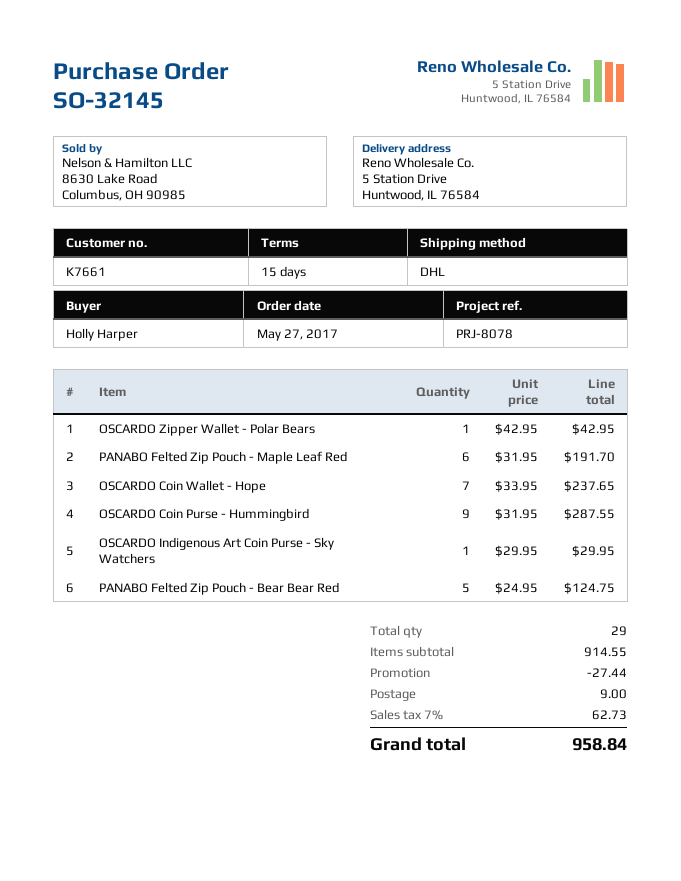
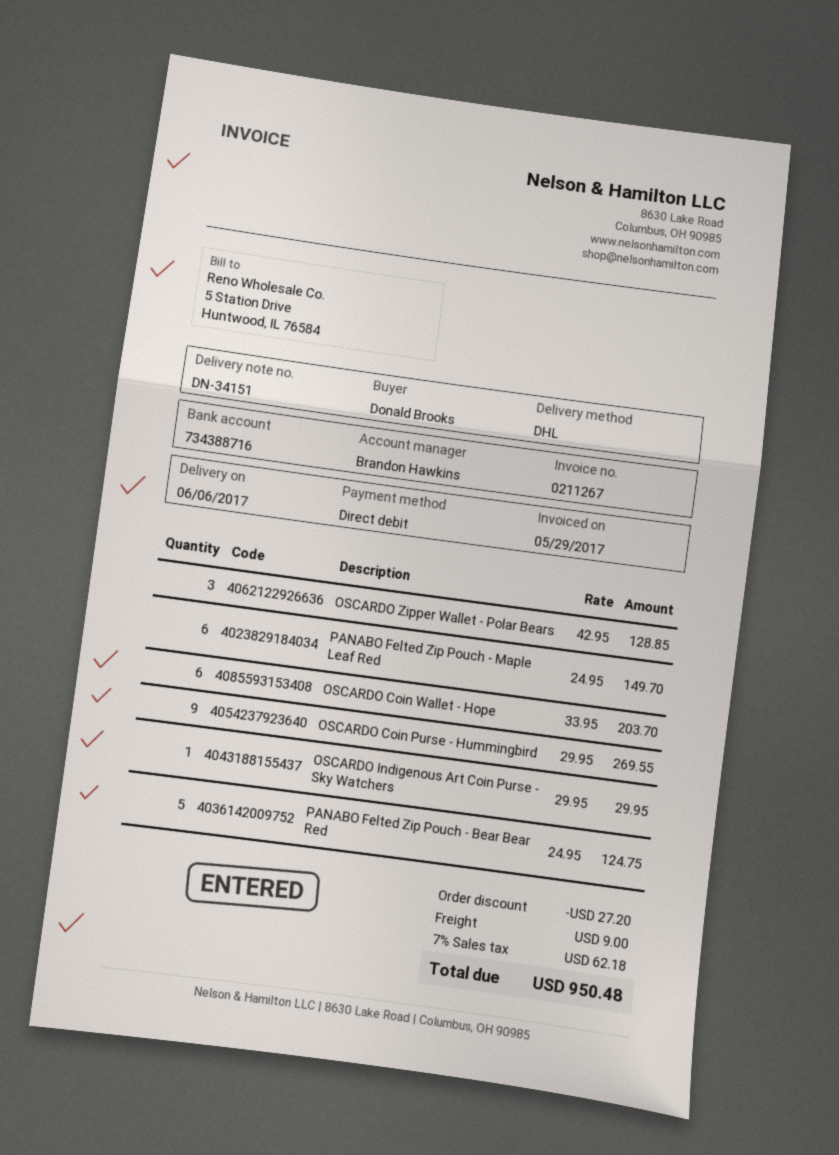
ordered by: Holly Harper -> Donald Brooks
OSCARDO Zipper Wallet - Polar Bears: 1 x 42.95 = 42.95 -> 3 x 42.95 = 128.85
PANABO Felted Zip Pouch - Maple Leaf Red: 6 x 31.95 = 191.70 -> 6 x 24.95 = 149.70
OSCARDO Coin Wallet - Hope: 7 x 33.95 = 237.65 -> 6 x 33.95 = 203.70
OSCARDO Coin Purse - Hummingbird: 9 x 31.95 = 287.55 -> 9 x 29.95 = 269.55
discount: 27.44 -> 27.20
tax: 7% = 62.73 -> 7% = 62.18
total: 958.84 -> 950.48

